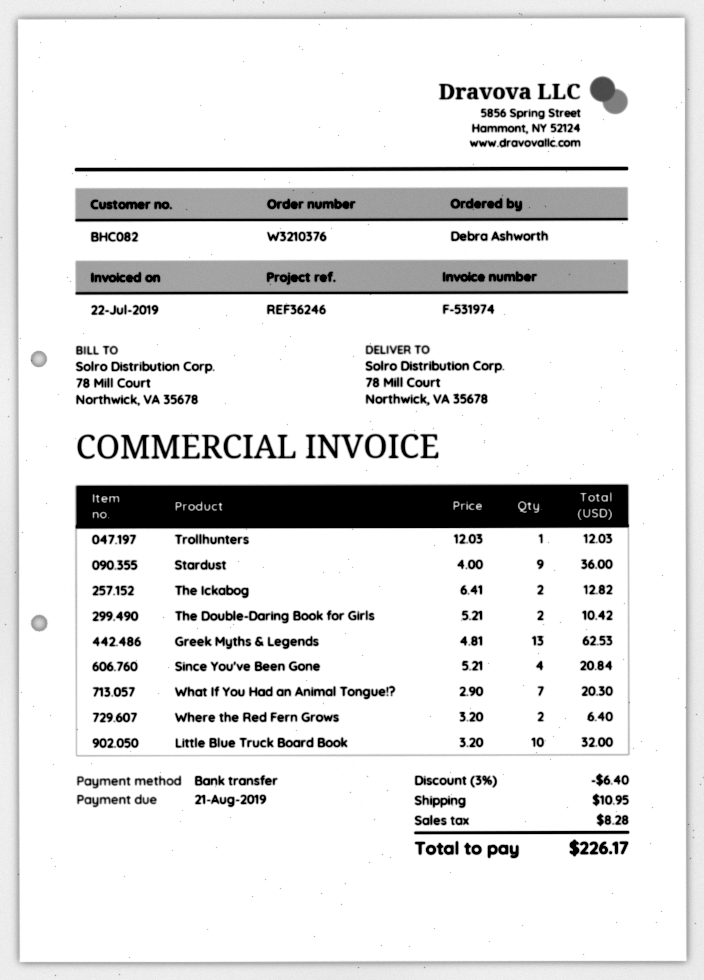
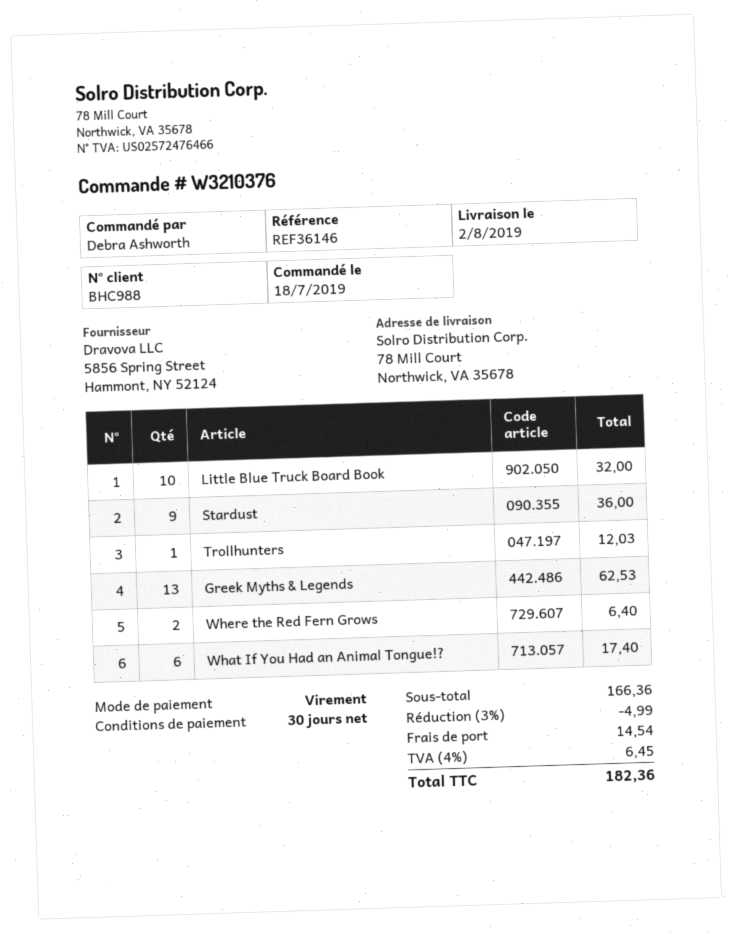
customer number: BHC082 -> BHC988
reference: REF36246 -> REF36146
The Ickabog: 2 for 12.82 -> none
The Double-Daring Book for Girls: 2 for 10.42 -> none
Since You've Been Gone: 4 for 20.84 -> none
What If You Had an Animal Tongue!?: 7 for 20.30 -> 6 for 17.40
discount: 3% = 6.40 -> 3% = 4.99
shipping: 10.95 -> 14.54
tax: 8.28 -> 6.45
total: 226.17 -> 182.36

